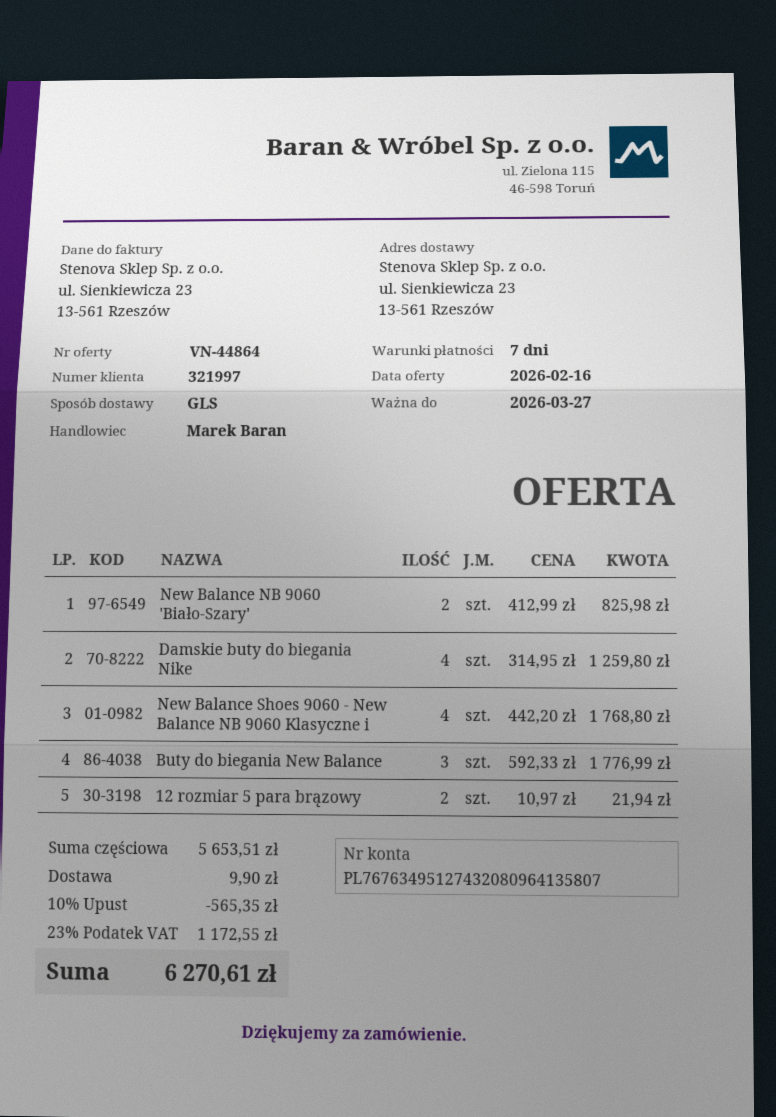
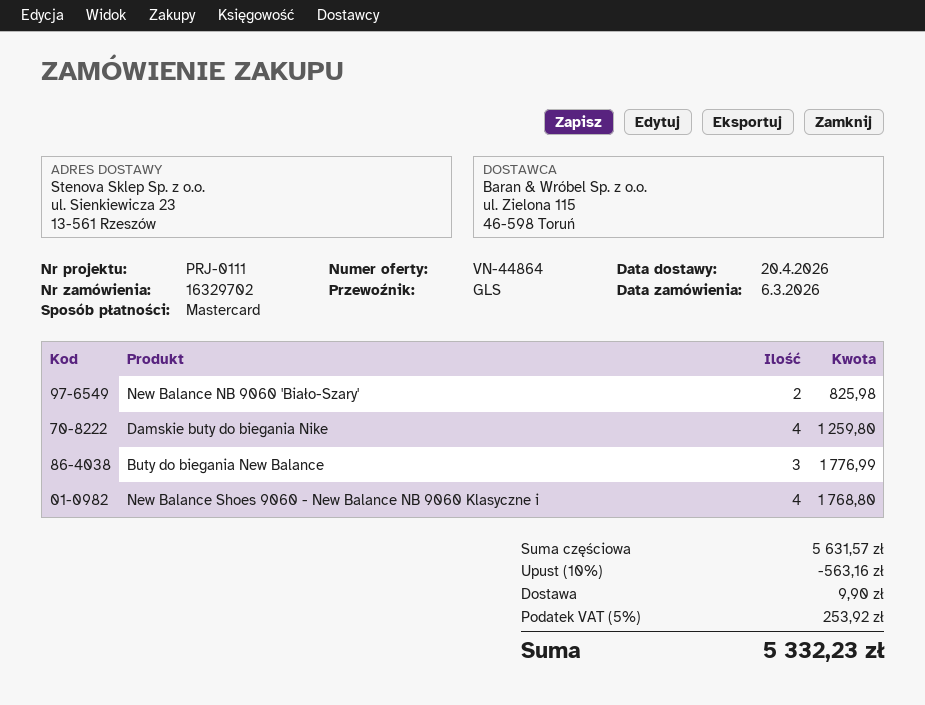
12 rozmiar 5 para brązowy: 2 for 21.94 -> none
subtotal: 5653.51 -> 5631.57
discount: 10% = 565.35 -> 10% = 563.16
tax: 23% = 1172.55 -> 5% = 253.92
total: 6270.61 -> 5332.23

